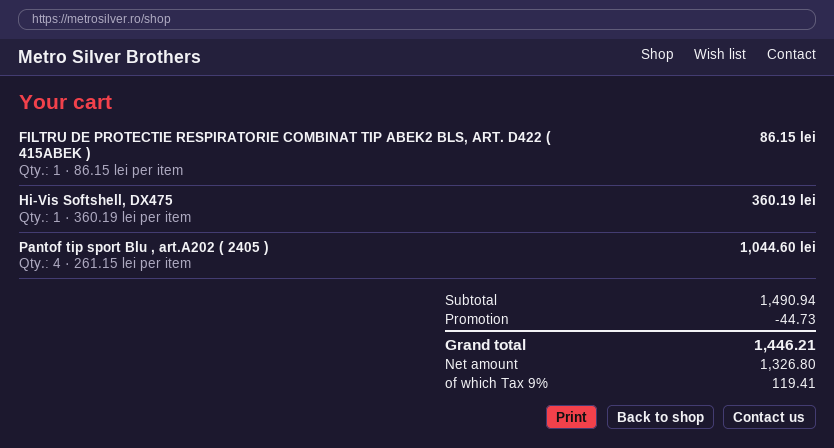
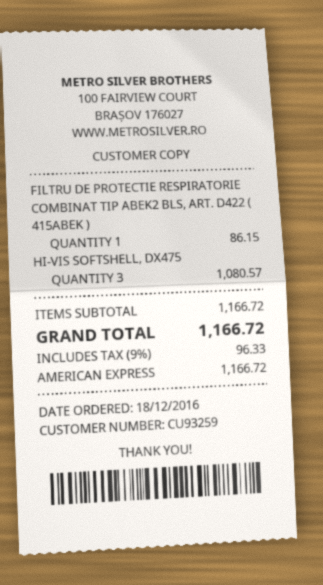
Hi-Vis Softshell, DX475: 1 for 360.19 -> 3 for 1080.57
Pantof tip sport Blu , art.A202 ( 2405 ): 4 for 1044.60 -> none
subtotal: 1490.94 -> 1166.72
discount: 44.73 -> none
tax: 9% = 119.41 -> 9% = 96.33
total: 1446.21 -> 1166.72

